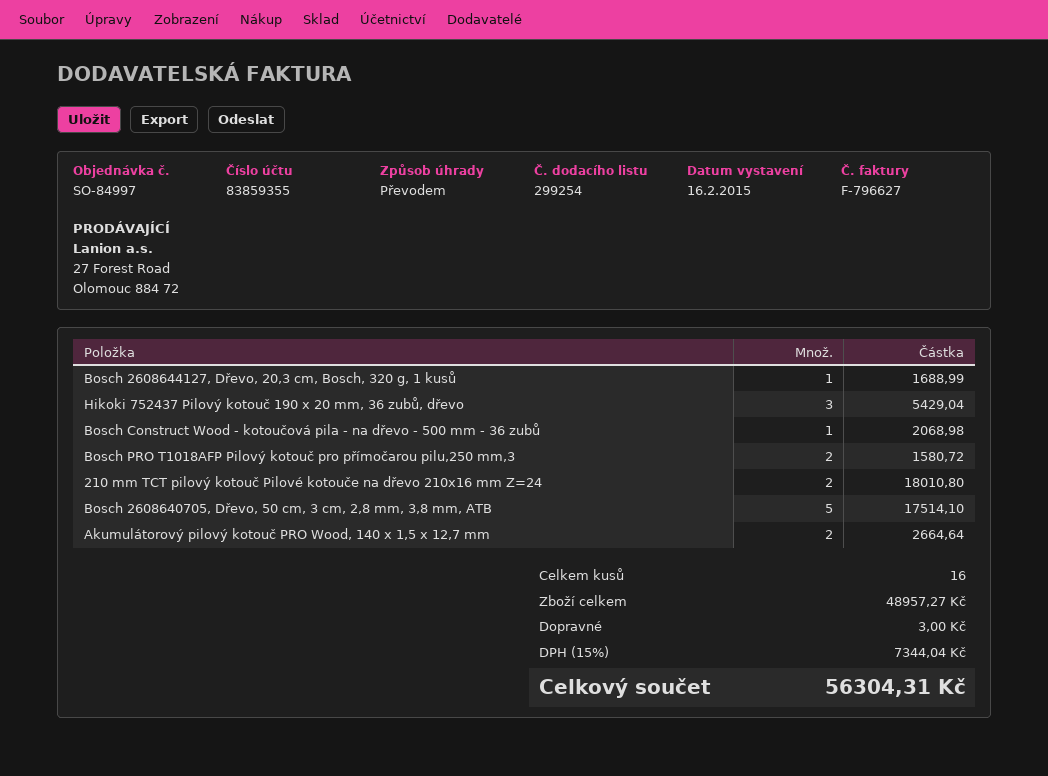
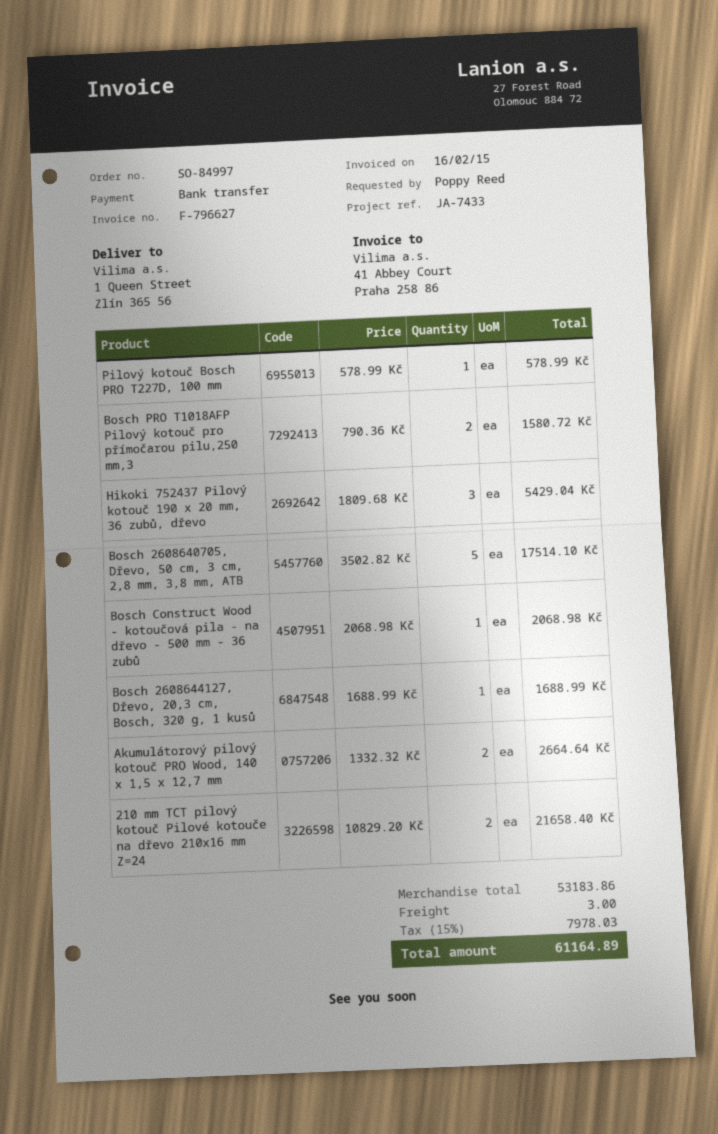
210 mm TCT pilový kotouč Pilové kotouče na dřevo 210x16 mm Z=24: 2 for 18010.80 -> 2 for 21658.40
Pilový kotouč Bosch PRO T227D, 100 mm: none -> 1 for 578.99
subtotal: 48957.27 -> 53183.86
tax: 15% = 7344.04 -> 15% = 7978.03
total: 56304.31 -> 61164.89

